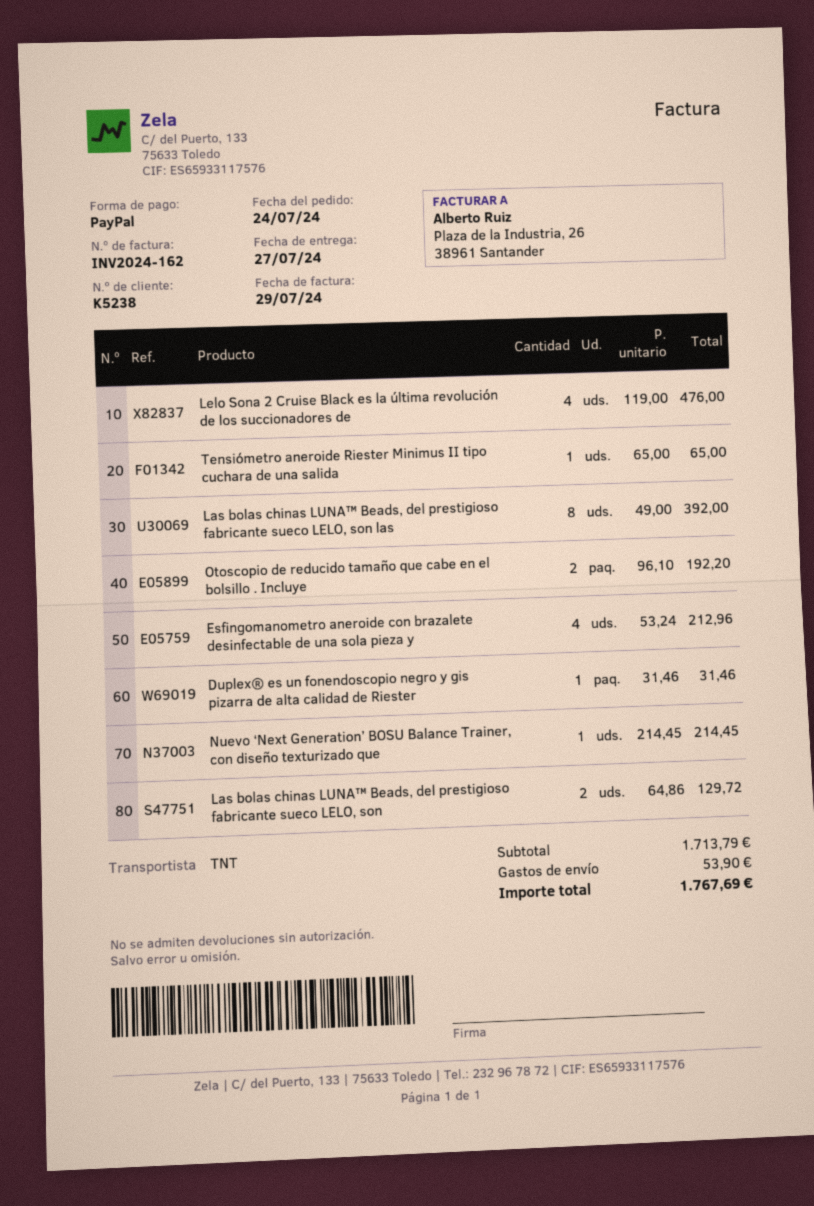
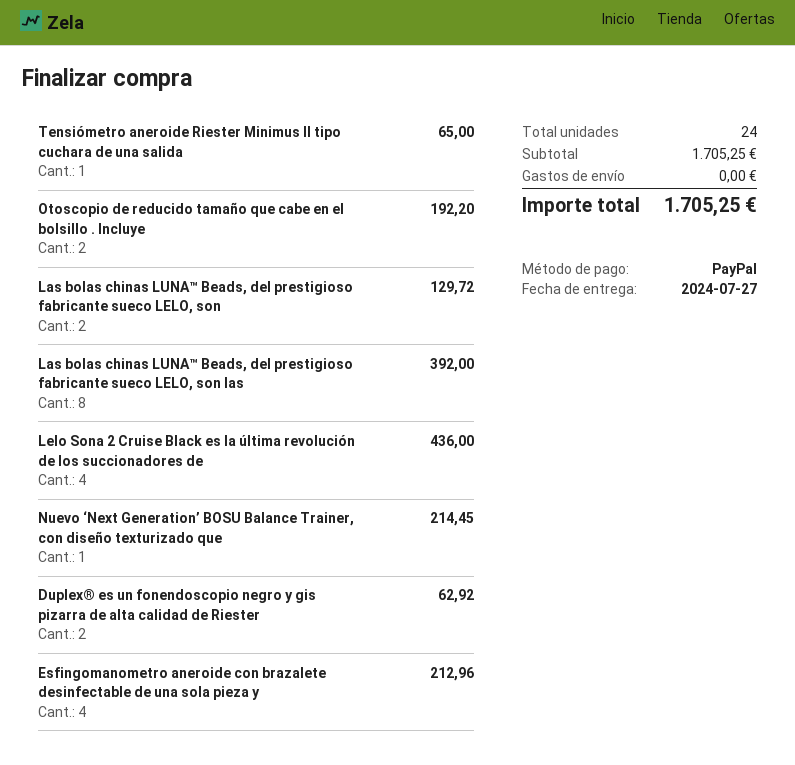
Lelo Sona 2 Cruise Black es la última revolución de los succionadores de: 4 for 476.00 -> 4 for 436.00
Duplex® es un fonendoscopio negro y gis pizarra de alta calidad de Riester: 1 for 31.46 -> 2 for 62.92
subtotal: 1713.79 -> 1705.25
shipping: 53.90 -> 0.00
total: 1767.69 -> 1705.25

